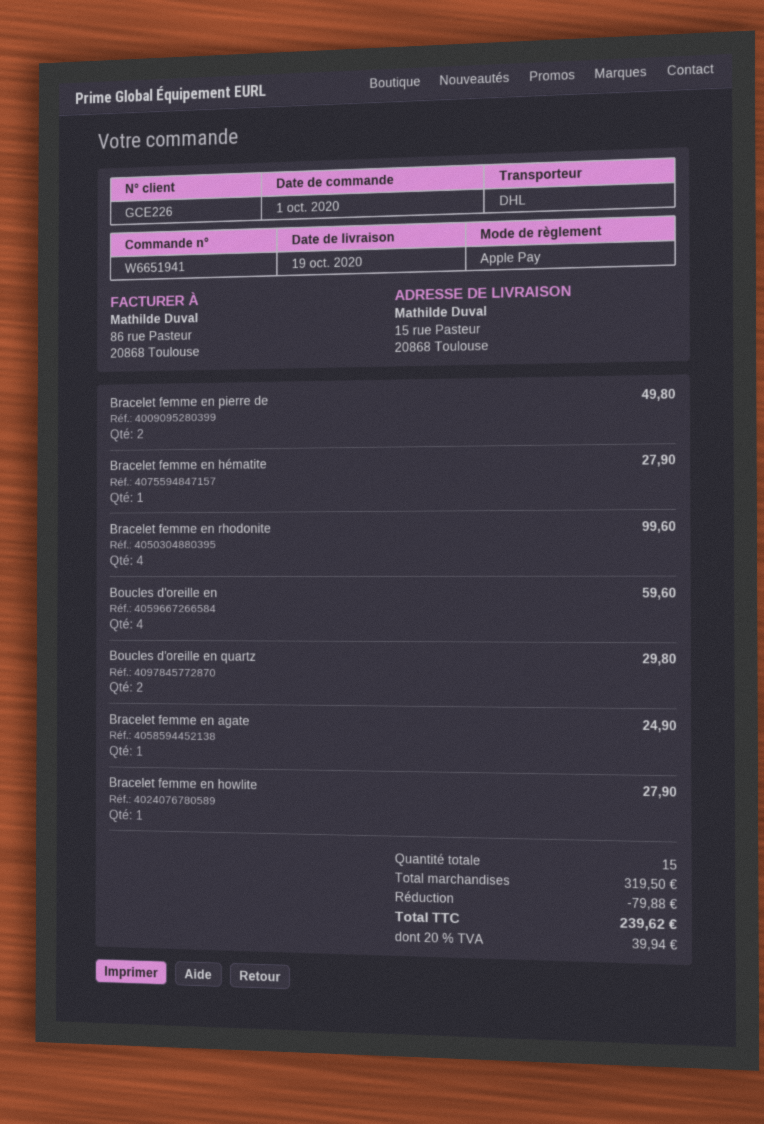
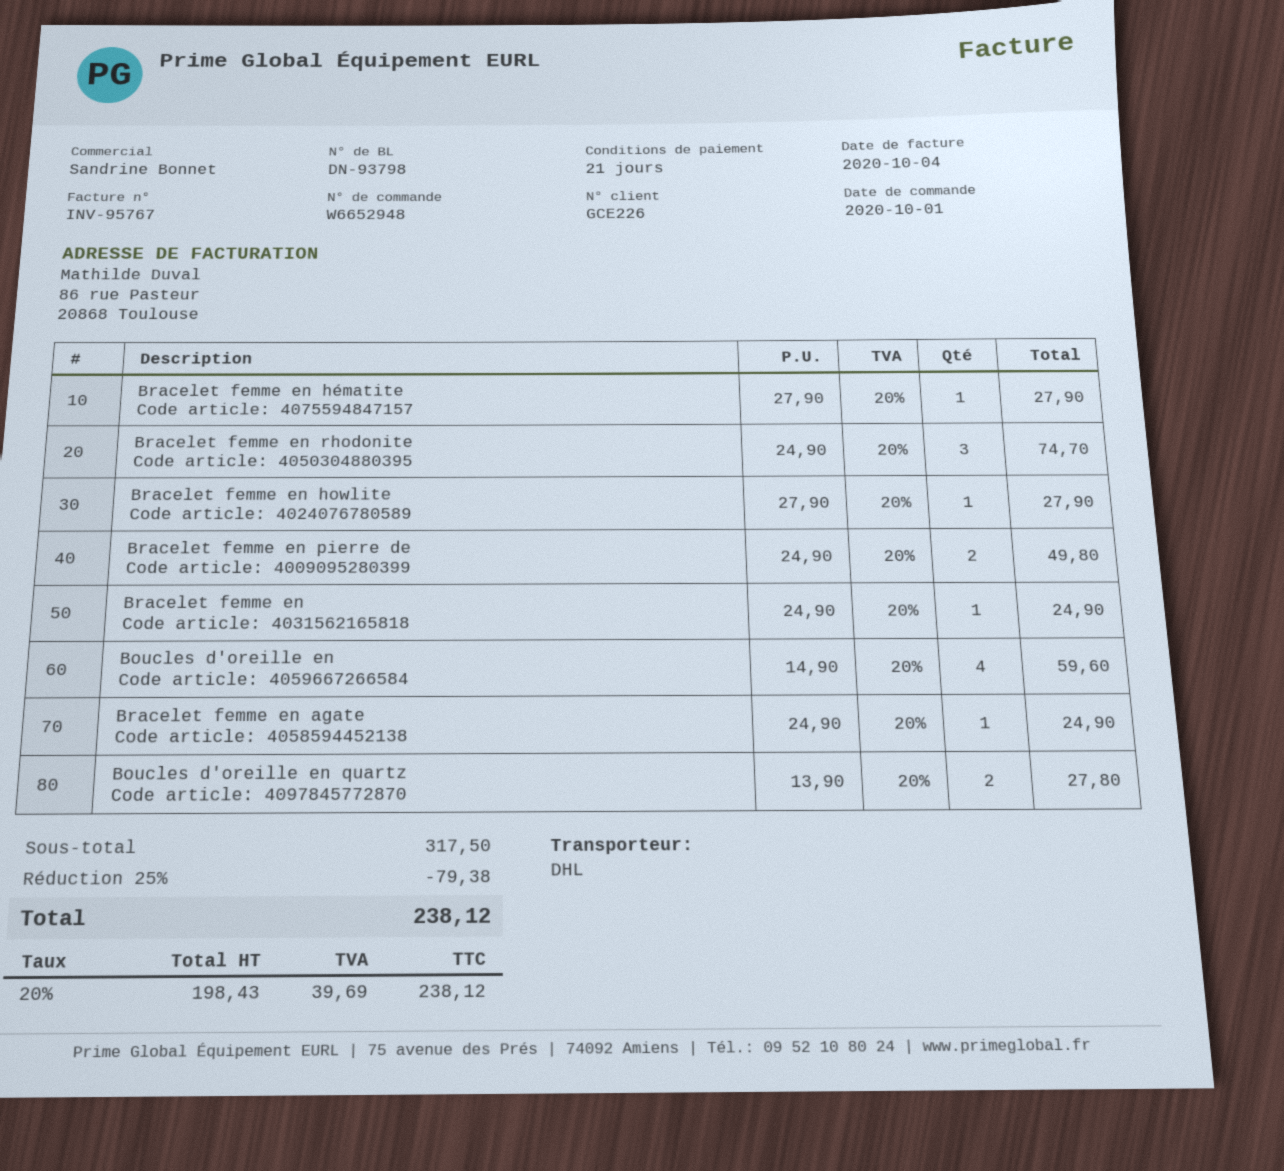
order number: W6651941 -> W6652948
Bracelet femme en rhodonite: 4 for 99.60 -> 3 for 74.70
Boucles d'oreille en quartz: 2 for 29.80 -> 2 for 27.80
Bracelet femme en: none -> 1 for 24.90
subtotal: 319.50 -> 317.50
discount: 79.88 -> 79.38
tax: 20% = 39.94 -> 20% = 39.69
total: 239.62 -> 238.12

